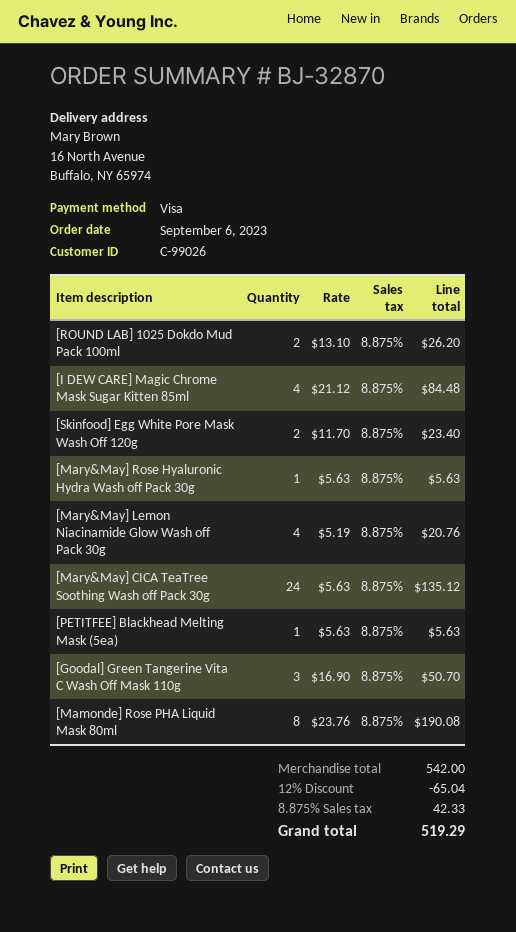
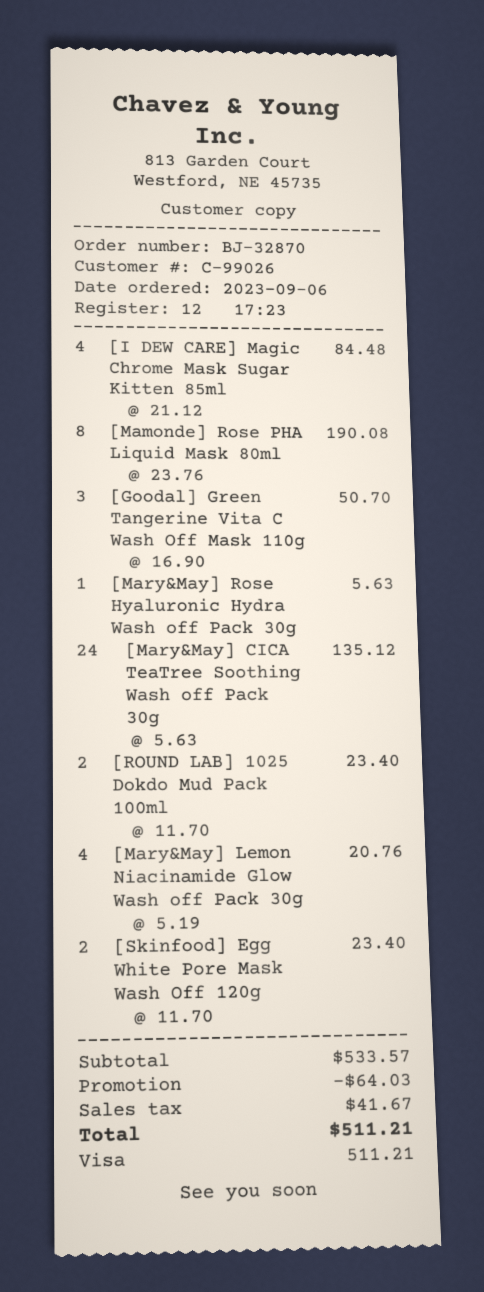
[ROUND LAB] 1025 Dokdo Mud Pack 100ml: 2 x 13.10 = 26.20 -> 2 x 11.70 = 23.40
[PETITFEE] Blackhead Melting Mask (5ea): 1 x 5.63 = 5.63 -> none
subtotal: 542.00 -> 533.57
discount: 65.04 -> 64.03
tax: 42.33 -> 41.67
total: 519.29 -> 511.21

